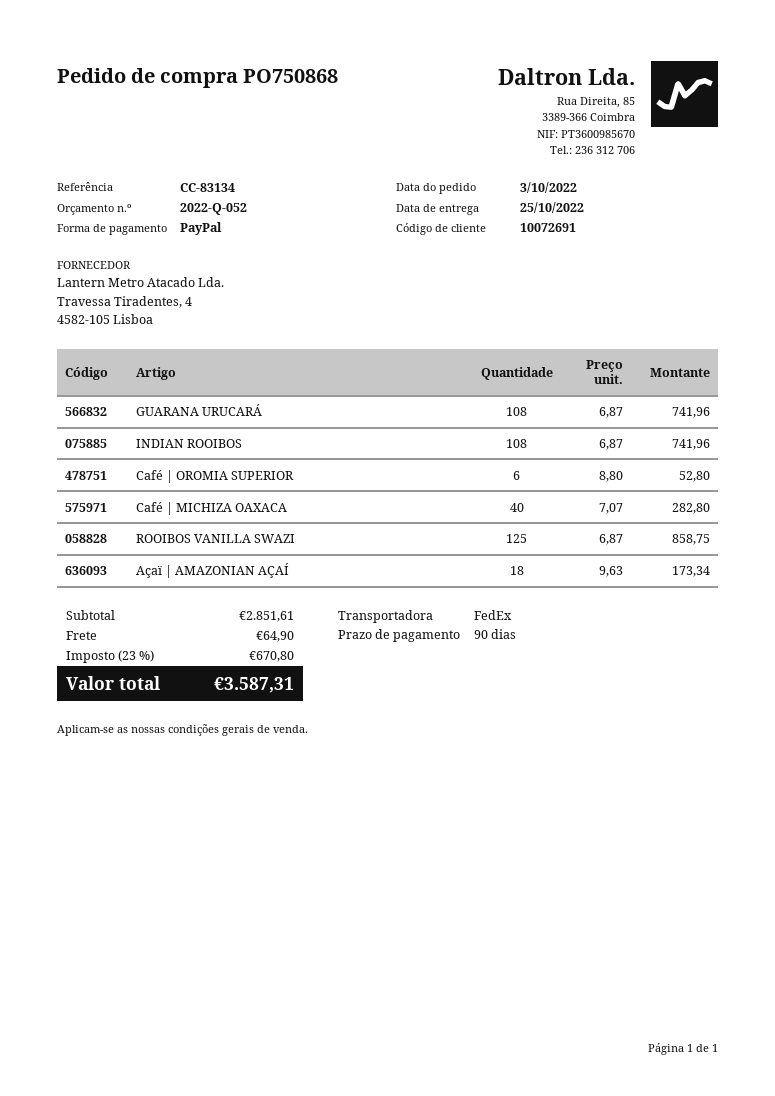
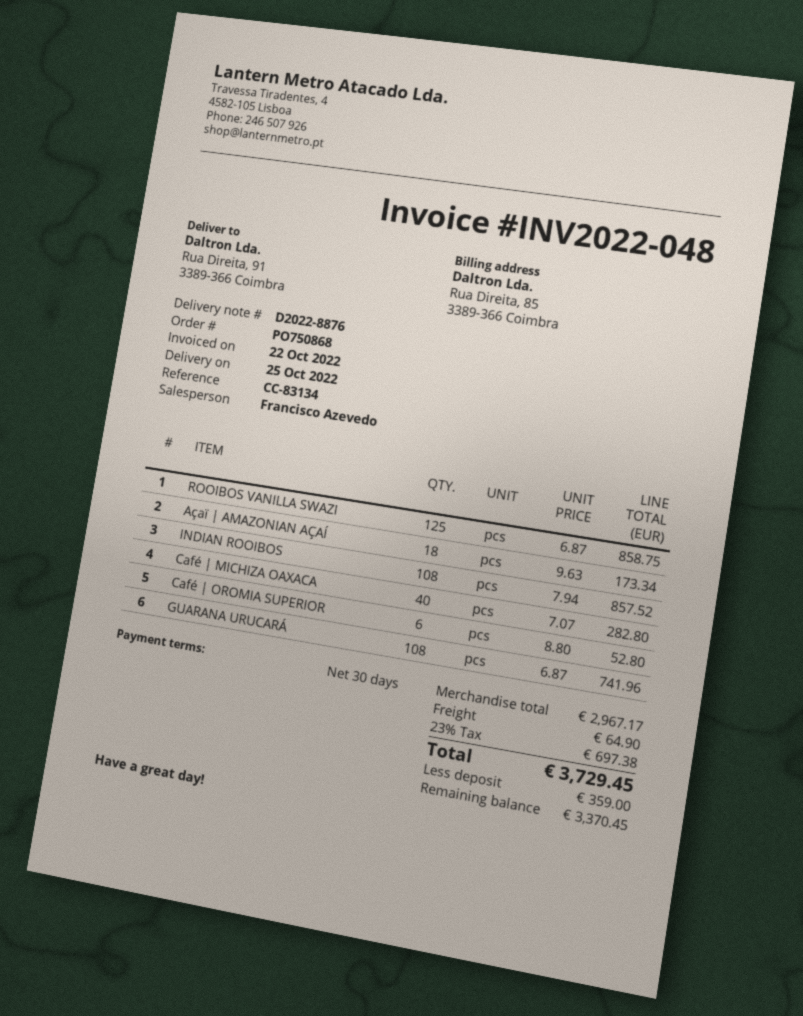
payment terms: 90 days -> 30 days
INDIAN ROOIBOS: 108 x 6.87 = 741.96 -> 108 x 7.94 = 857.52
subtotal: 2851.61 -> 2967.17
tax: 23% = 670.80 -> 23% = 697.38
total: 3587.31 -> 3729.45

